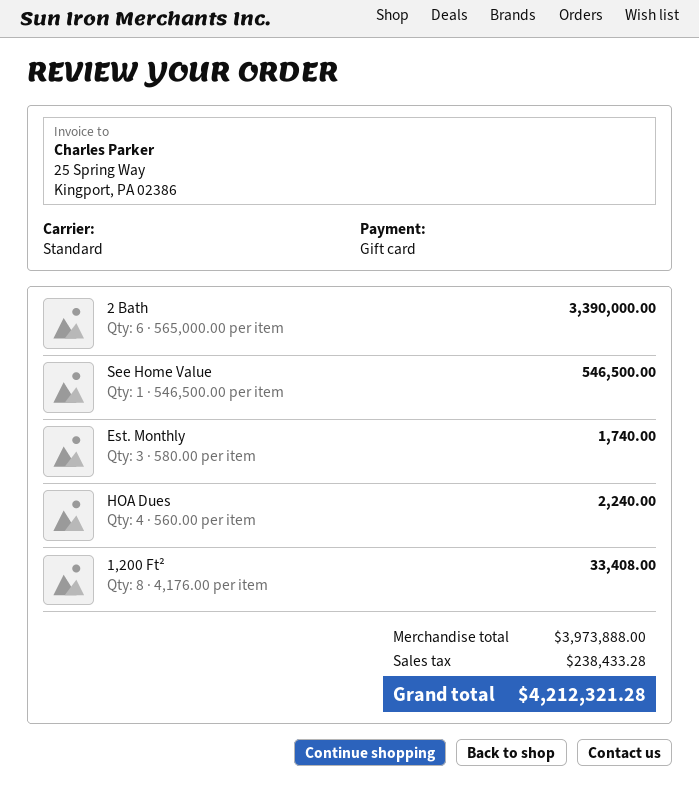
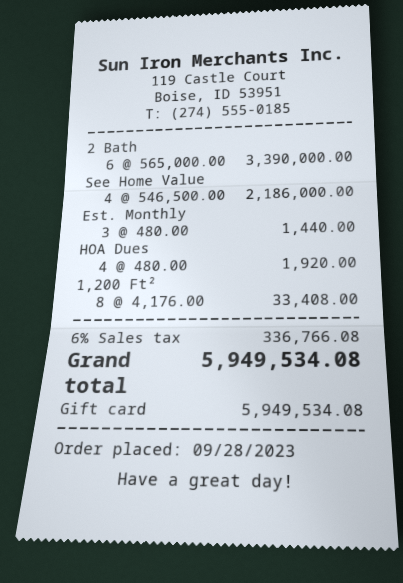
See Home Value: 1 x 546500.00 = 546500.00 -> 4 x 546500.00 = 2186000.00
Est. Monthly: 3 x 580.00 = 1740.00 -> 3 x 480.00 = 1440.00
HOA Dues: 4 x 560.00 = 2240.00 -> 4 x 480.00 = 1920.00
tax: 238433.28 -> 336766.08
total: 4212321.28 -> 5949534.08

